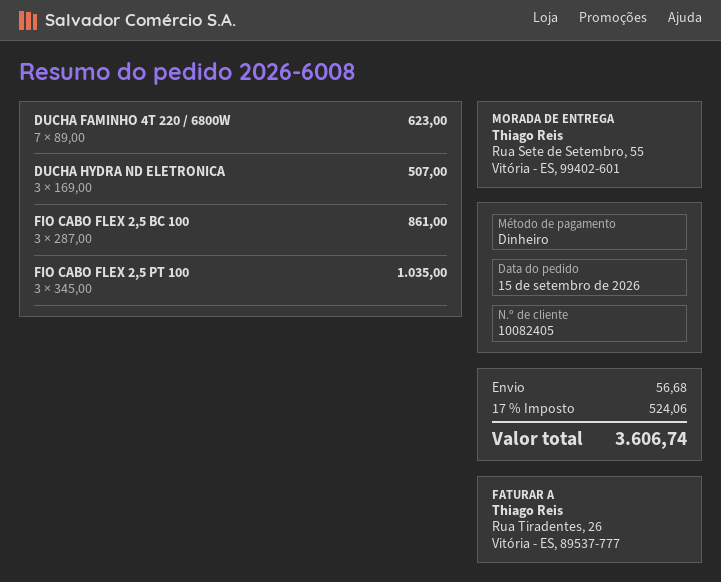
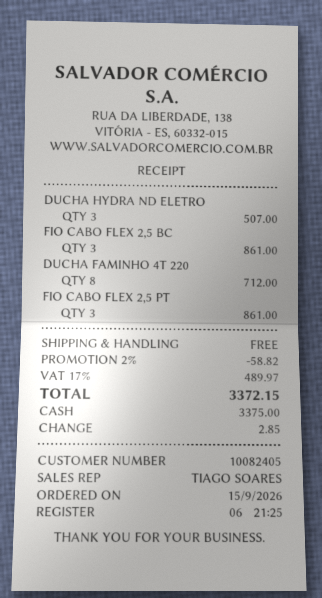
DUCHA FAMINHO 4T 220 / 6800W: 7 for 623.00 -> 8 for 712.00
FIO CABO FLEX 2,5 PT 100: 3 for 1035.00 -> 3 for 861.00
discount: none -> 2% = 58.82
shipping: 56.68 -> 0.00
tax: 17% = 524.06 -> 17% = 489.97
total: 3606.74 -> 3372.15

